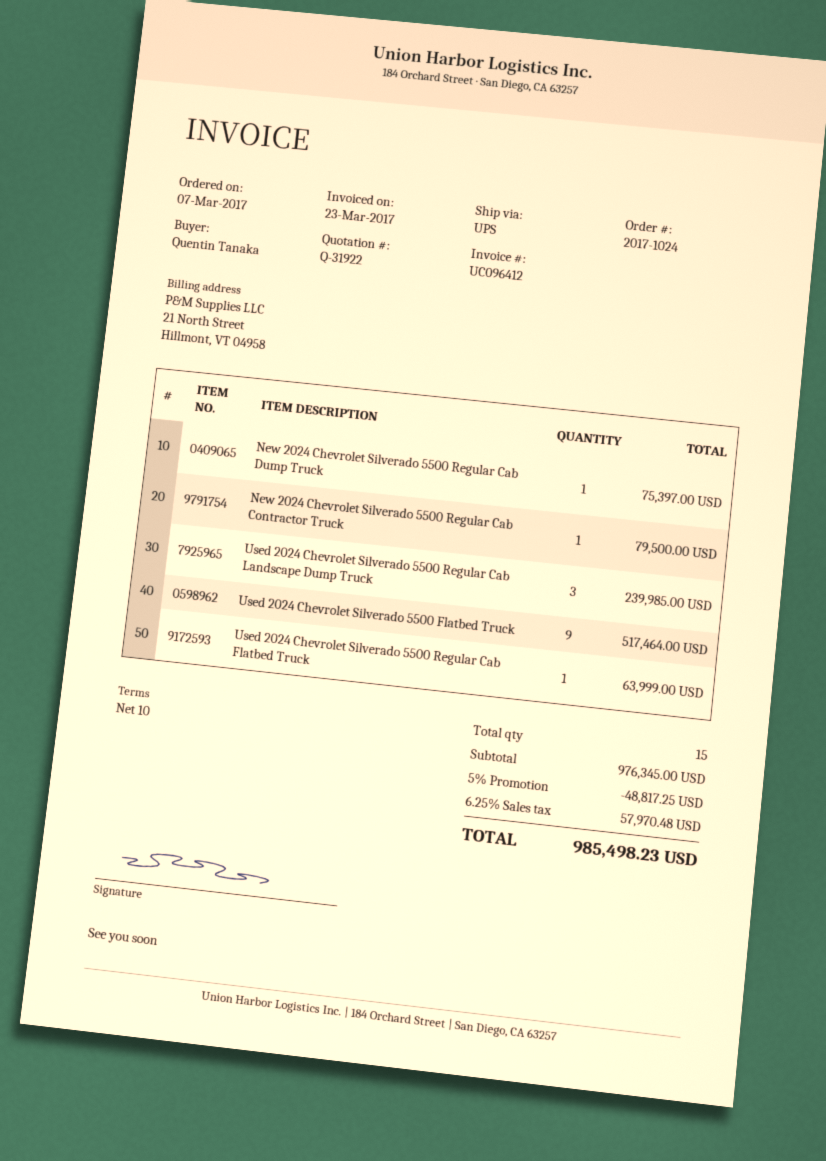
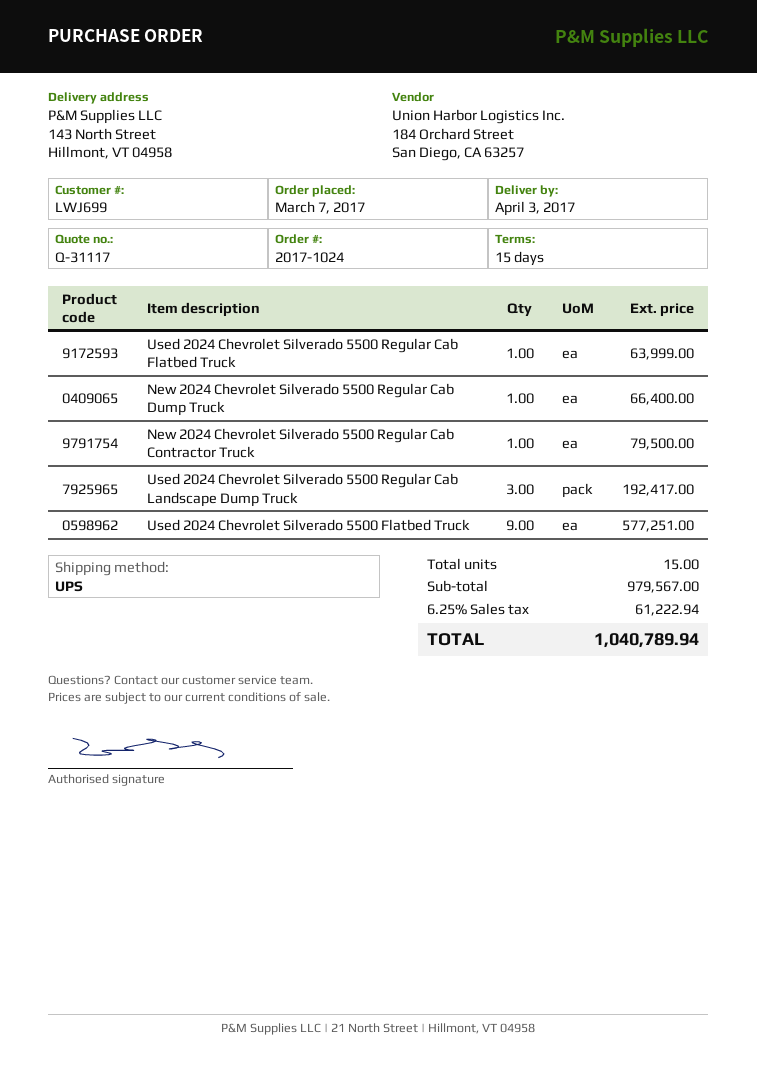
quote number: Q-31922 -> Q-31117
payment terms: 10 days -> 15 days
New 2024 Chevrolet Silverado 5500 Regular Cab Dump Truck: 1 for 75397.00 -> 1 for 66400.00
Used 2024 Chevrolet Silverado 5500 Regular Cab Landscape Dump Truck: 3 for 239985.00 -> 3 for 192417.00
Used 2024 Chevrolet Silverado 5500 Flatbed Truck: 9 for 517464.00 -> 9 for 577251.00
subtotal: 976345.00 -> 979567.00
discount: 5% = 48817.25 -> none
tax: 6.25% = 57970.48 -> 6.25% = 61222.94
total: 985498.23 -> 1040789.94

